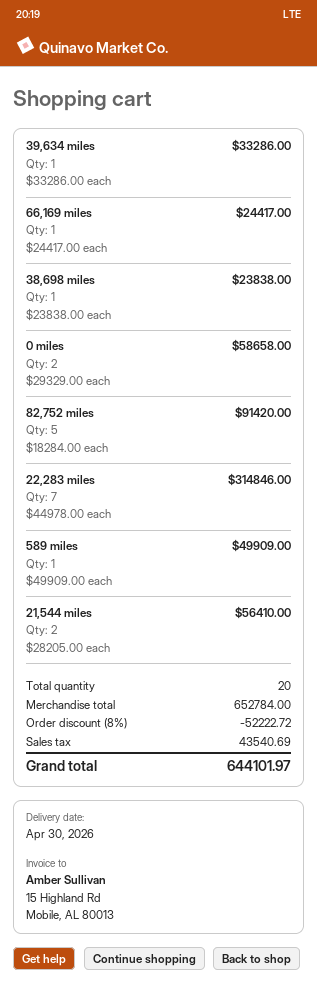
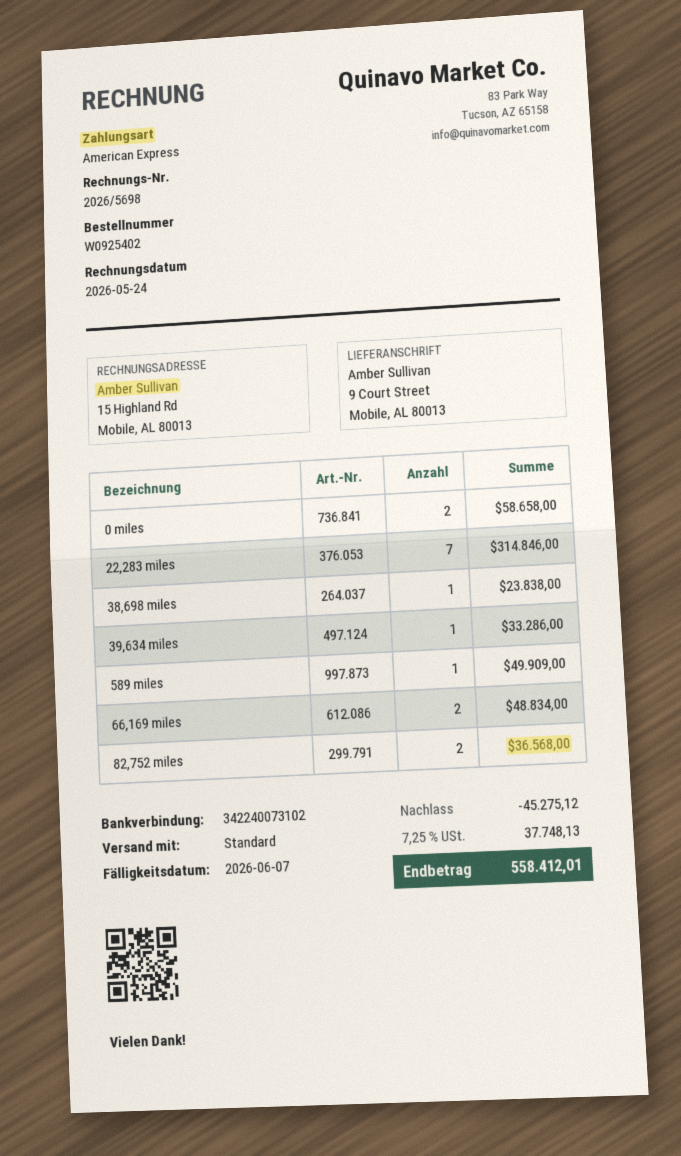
66,169 miles: 1 for 24417.00 -> 2 for 48834.00
82,752 miles: 5 for 91420.00 -> 2 for 36568.00
21,544 miles: 2 for 56410.00 -> none
discount: 52222.72 -> 45275.12
tax: 43540.69 -> 37748.13
total: 644101.97 -> 558412.01

